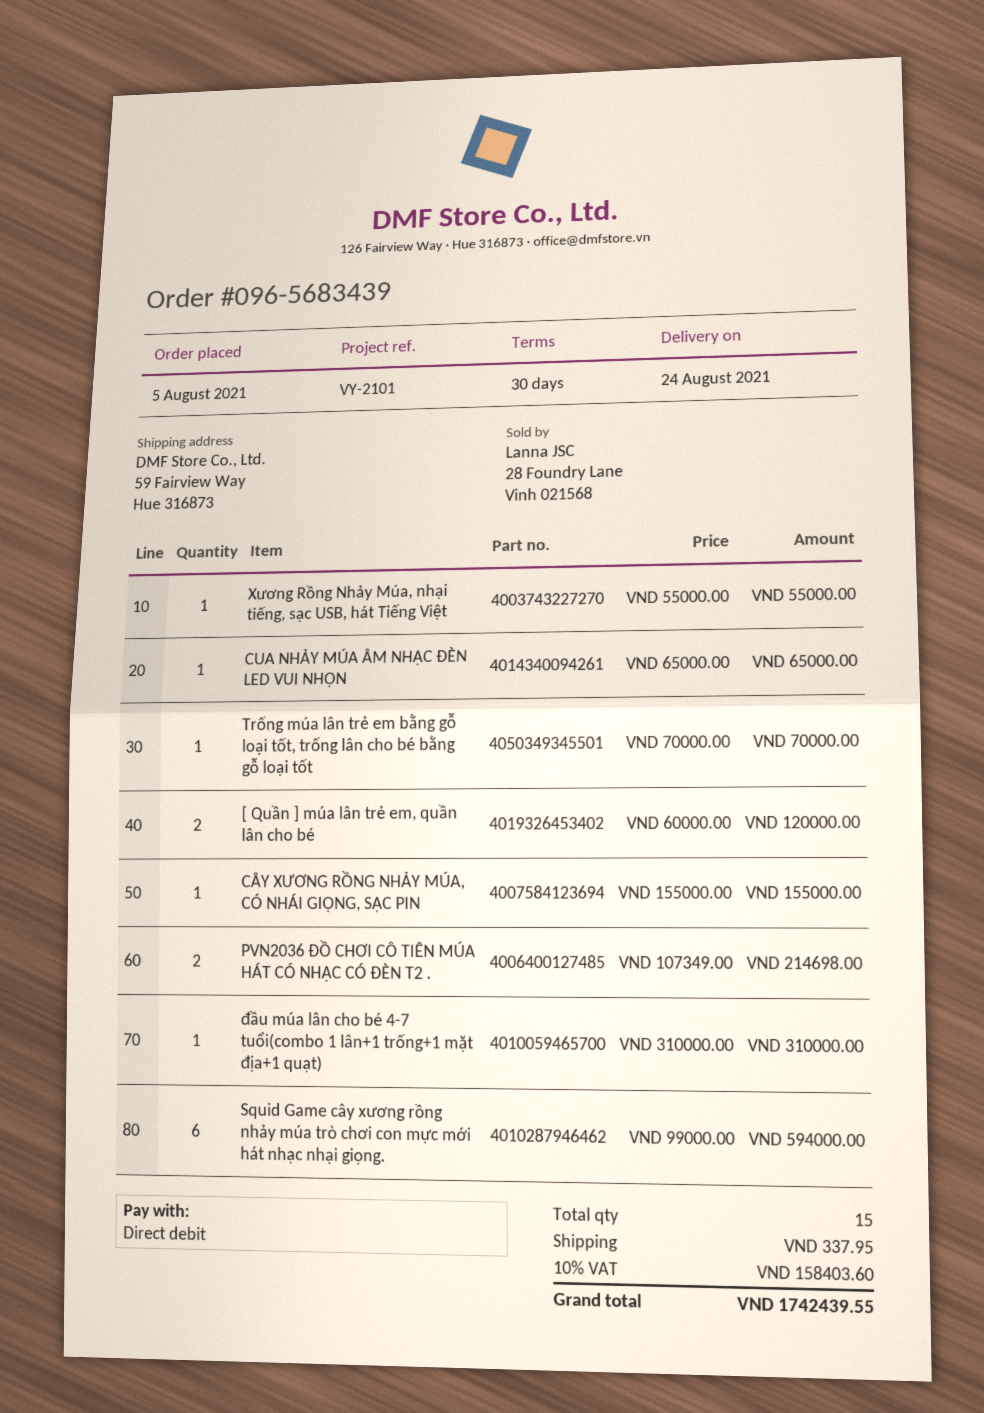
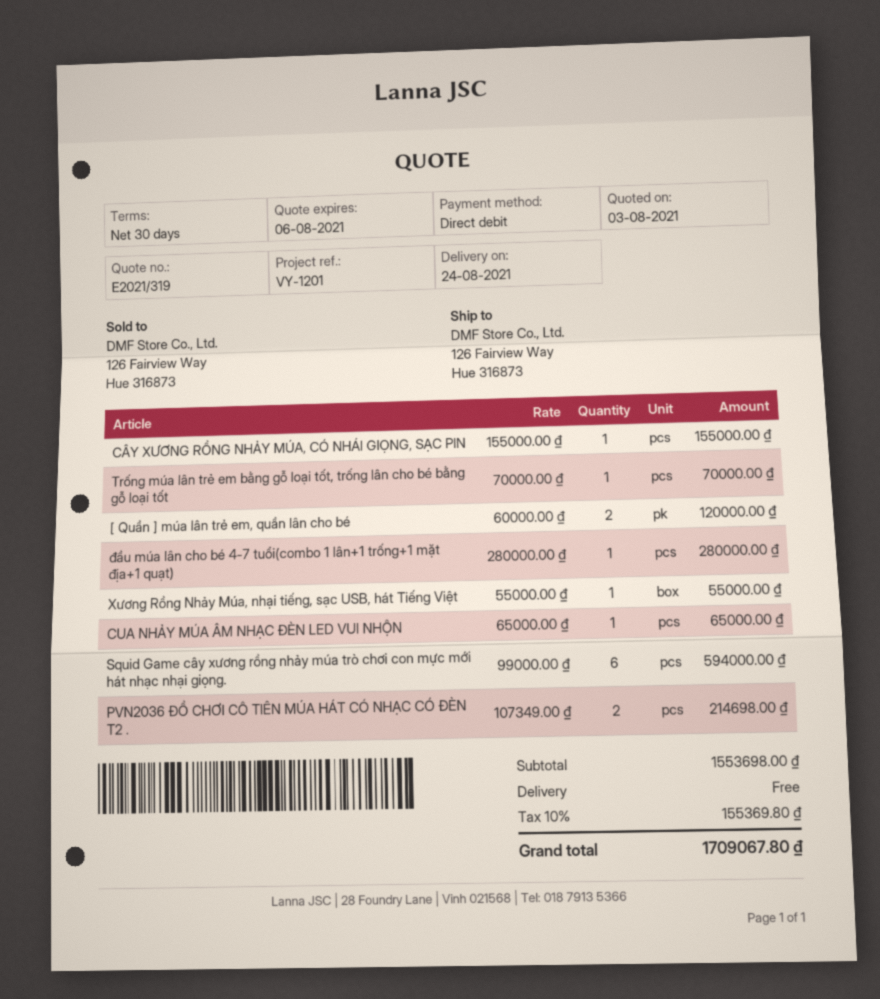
reference: VY-2101 -> VY-1201
ship to: 59 Fairview Way, Hue 316873 -> 126 Fairview Way, Hue 316873
đầu múa lân cho bé 4-7 tuổi(combo 1 lân+1 trống+1 mặt địa+1 quạt): 1 x 310000.00 = 310000.00 -> 1 x 280000.00 = 280000.00
shipping: 337.95 -> 0.00
tax: 10% = 158403.60 -> 10% = 155369.80
total: 1742439.55 -> 1709067.80

